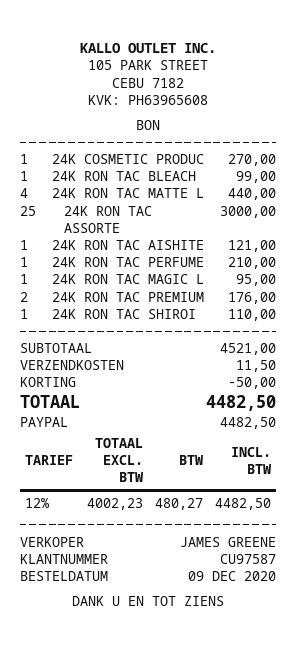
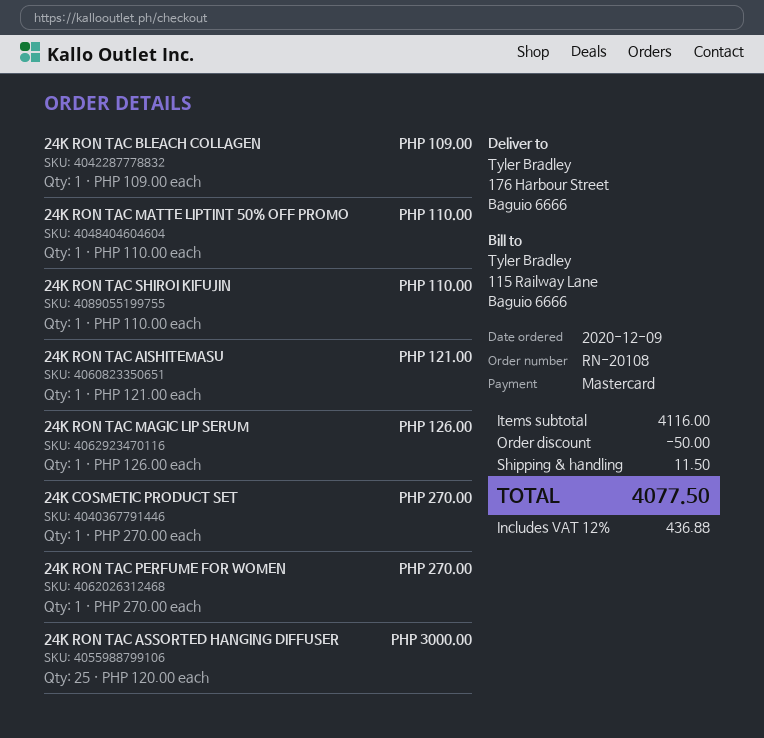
payment method: PayPal -> Mastercard
24K RON TAC BLEACH: 1 for 99.00 -> 1 for 109.00
24K RON TAC MATTE L: 4 for 440.00 -> 1 for 110.00
24K RON TAC PERFUME: 1 for 210.00 -> 1 for 270.00
24K RON TAC MAGIC L: 1 for 95.00 -> 1 for 126.00
24K RON TAC PREMIUM: 2 for 176.00 -> none
subtotal: 4521.00 -> 4116.00
tax: 12% = 480.27 -> 12% = 436.88
total: 4482.50 -> 4077.50

